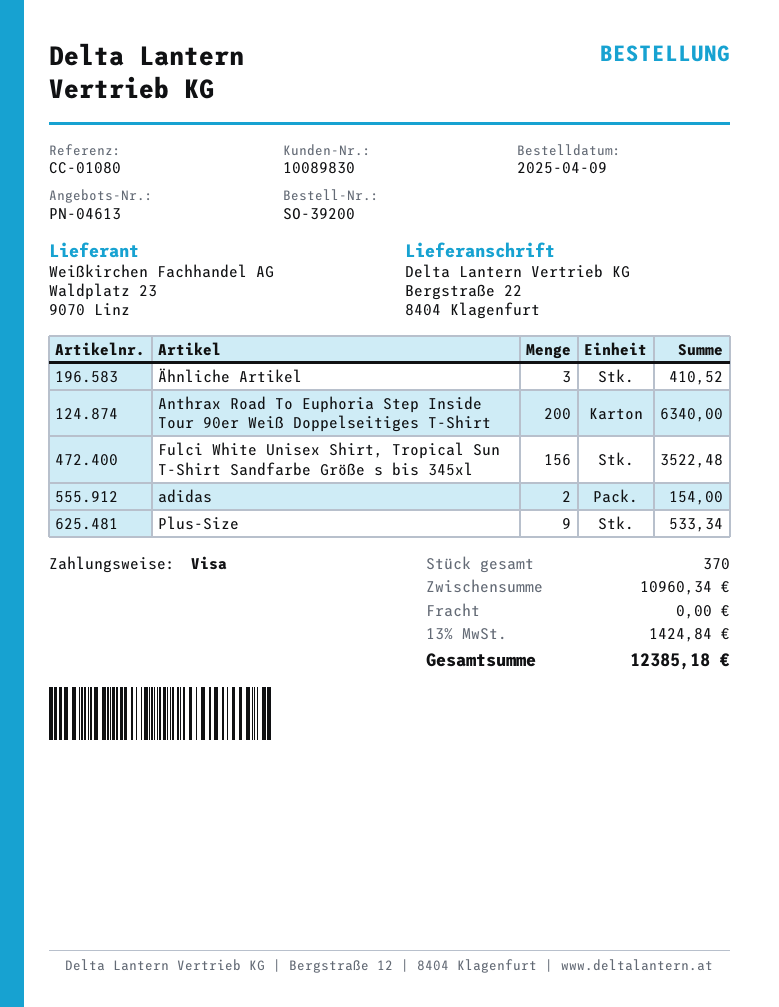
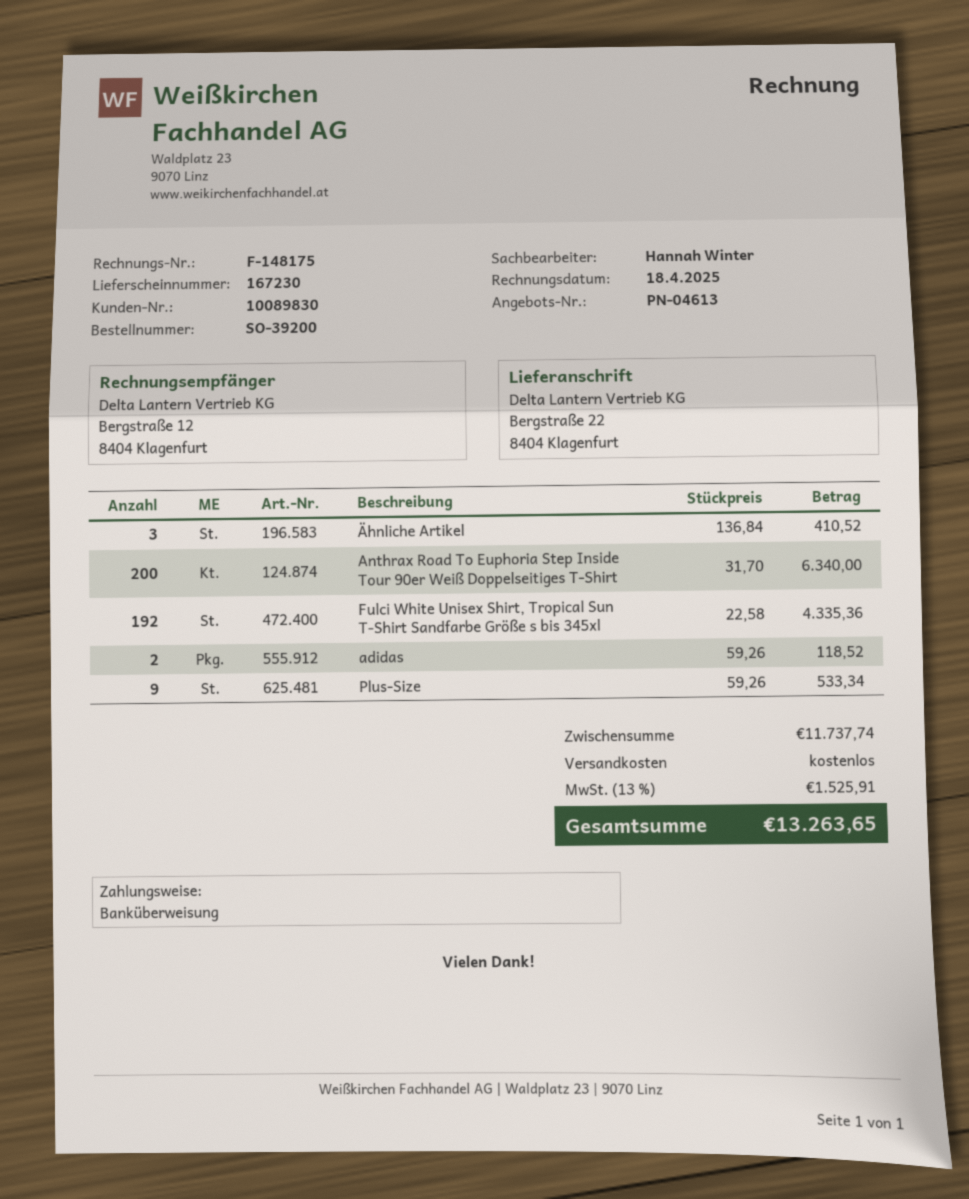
payment method: Visa -> bank transfer
Fulci White Unisex Shirt, Tropical Sun T-Shirt Sandfarbe Größe s bis 345xl: 156 for 3522.48 -> 192 for 4335.36
adidas: 2 for 154.00 -> 2 for 118.52
subtotal: 10960.34 -> 11737.74
tax: 13% = 1424.84 -> 13% = 1525.91
total: 12385.18 -> 13263.65

